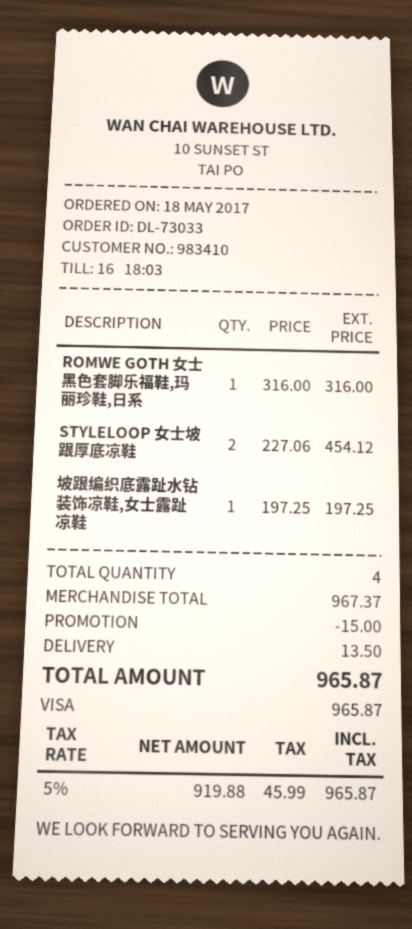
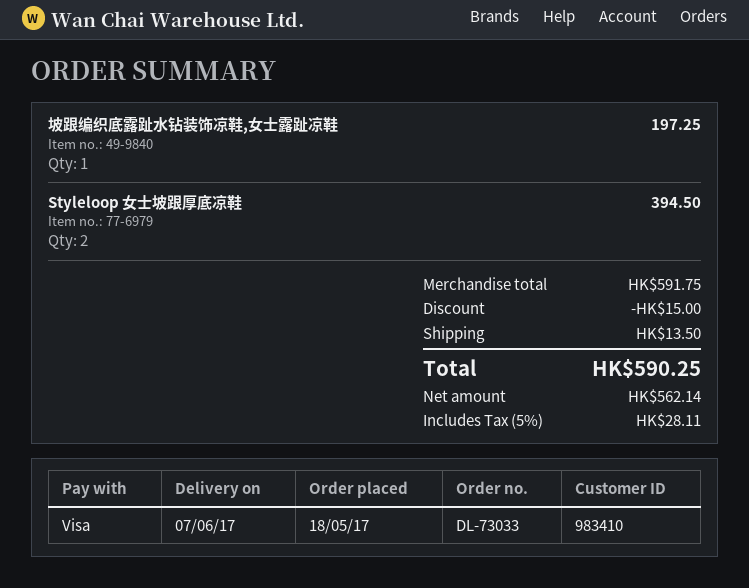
ROMWE GOTH 女士黑色套脚乐福鞋,玛丽珍鞋,日系: 1 for 316.00 -> none
STYLELOOP 女士坡跟厚底凉鞋: 2 for 454.12 -> 2 for 394.50
subtotal: 967.37 -> 591.75
net: 919.88 -> 562.14
tax: 5% = 45.99 -> 5% = 28.11
total: 965.87 -> 590.25

